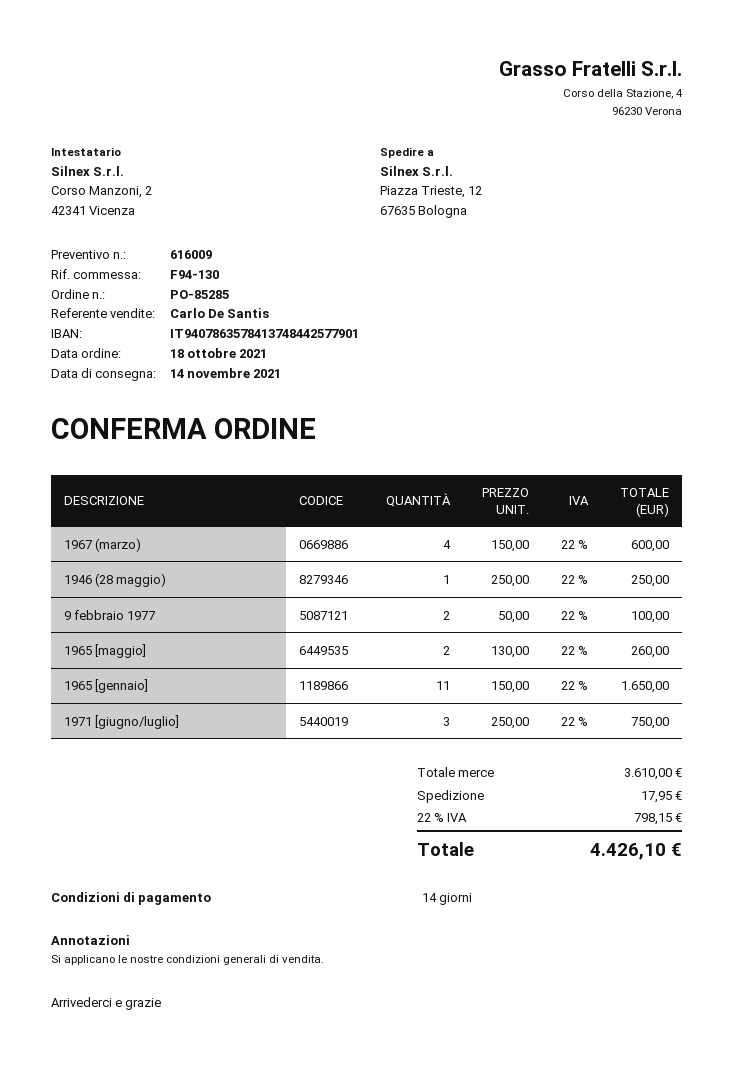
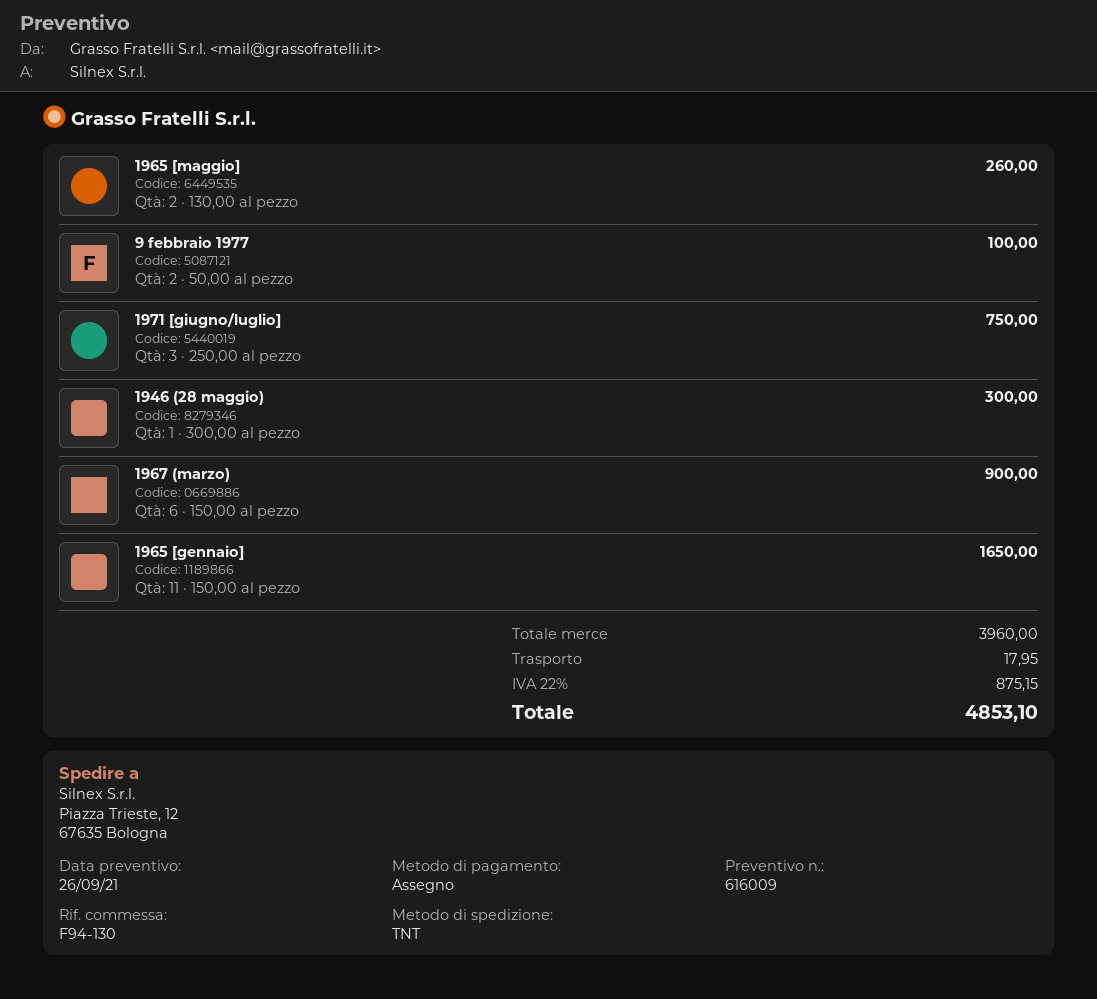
1967 (marzo): 4 x 150.00 = 600.00 -> 6 x 150.00 = 900.00
1946 (28 maggio): 1 x 250.00 = 250.00 -> 1 x 300.00 = 300.00
subtotal: 3610.00 -> 3960.00
tax: 22% = 798.15 -> 22% = 875.15
total: 4426.10 -> 4853.10

